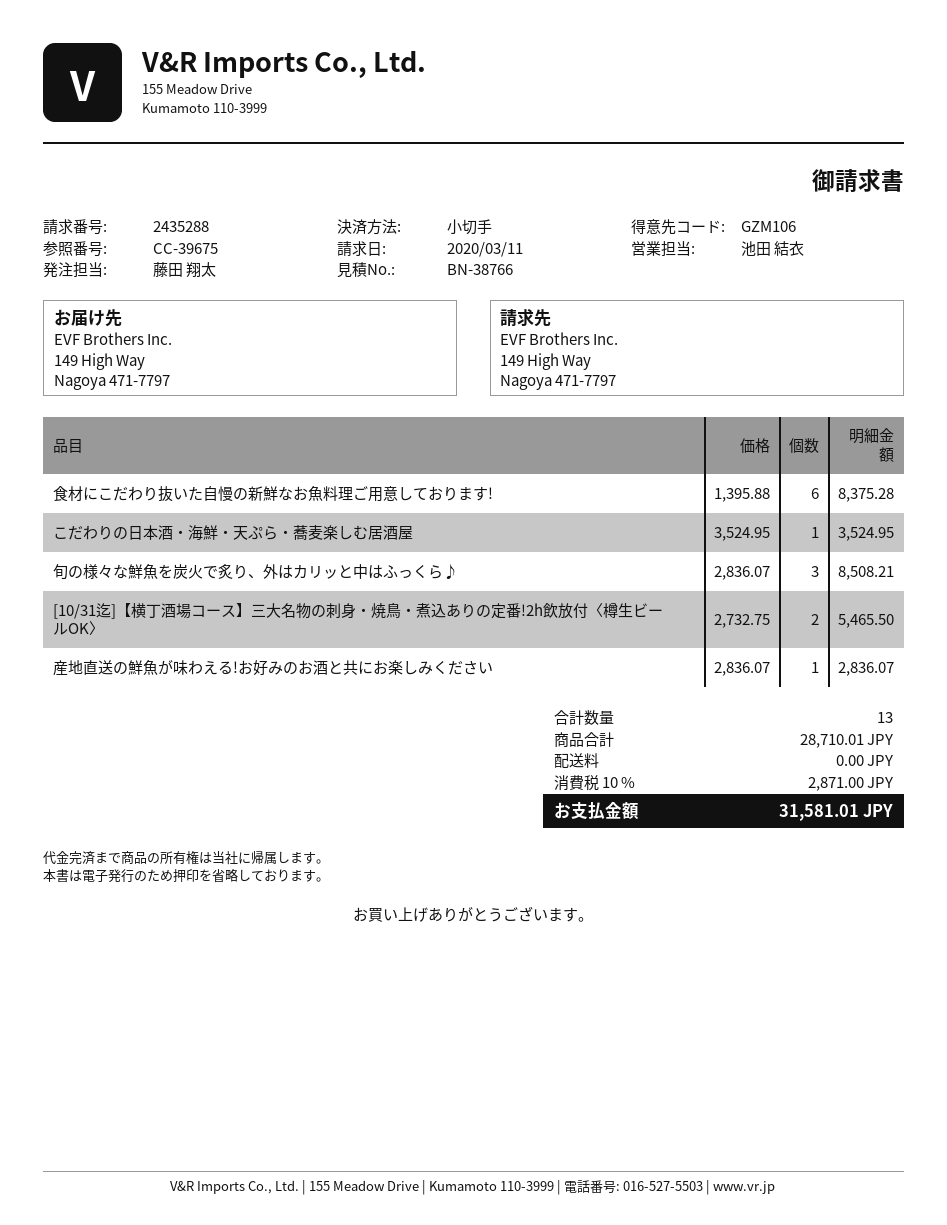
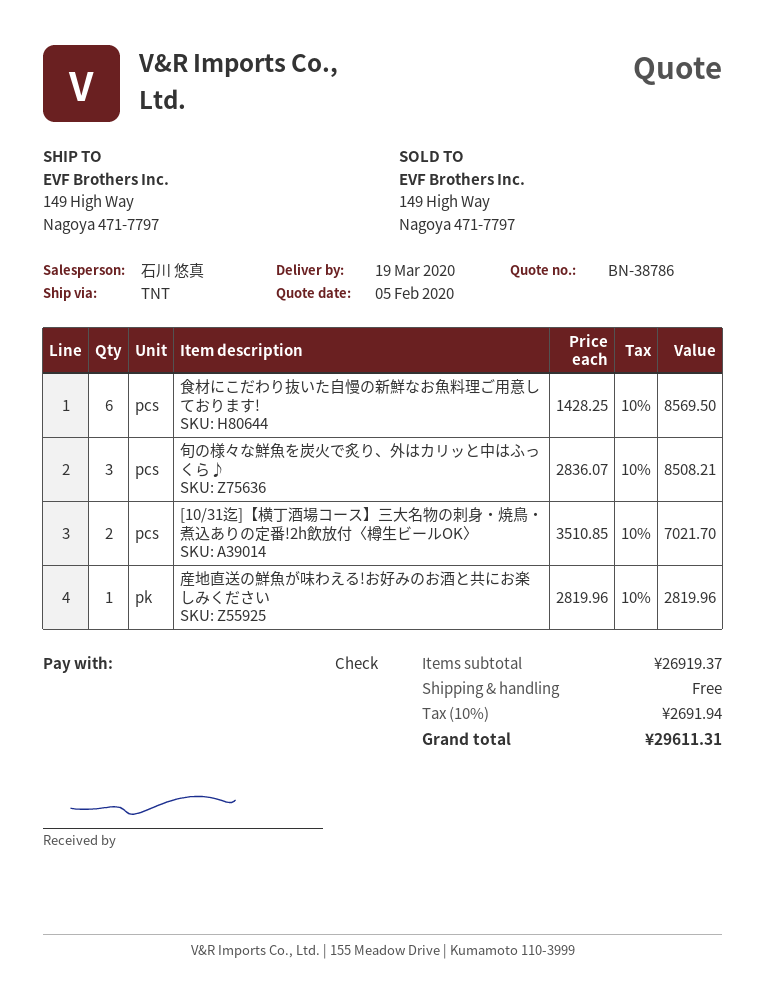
quote number: BN-38766 -> BN-38786
sales rep: 池田 結衣 -> 石川 悠真
食材にこだわり抜いた自慢の新鮮なお魚料理ご用意しております!: 6 x 1395.88 = 8375.28 -> 6 x 1428.25 = 8569.50
こだわりの日本酒・海鮮・天ぷら・蕎麦楽しむ居酒屋: 1 x 3524.95 = 3524.95 -> none
[10/31迄]【横丁酒場コース】三大名物の刺身・焼鳥・煮込ありの定番!2h飲放付〈樽生ビールOK〉: 2 x 2732.75 = 5465.50 -> 2 x 3510.85 = 7021.70
産地直送の鮮魚が味わえる!お好みのお酒と共にお楽しみください: 1 x 2836.07 = 2836.07 -> 1 x 2819.96 = 2819.96
subtotal: 28710.01 -> 26919.37
tax: 10% = 2871.00 -> 10% = 2691.94
total: 31581.01 -> 29611.31

